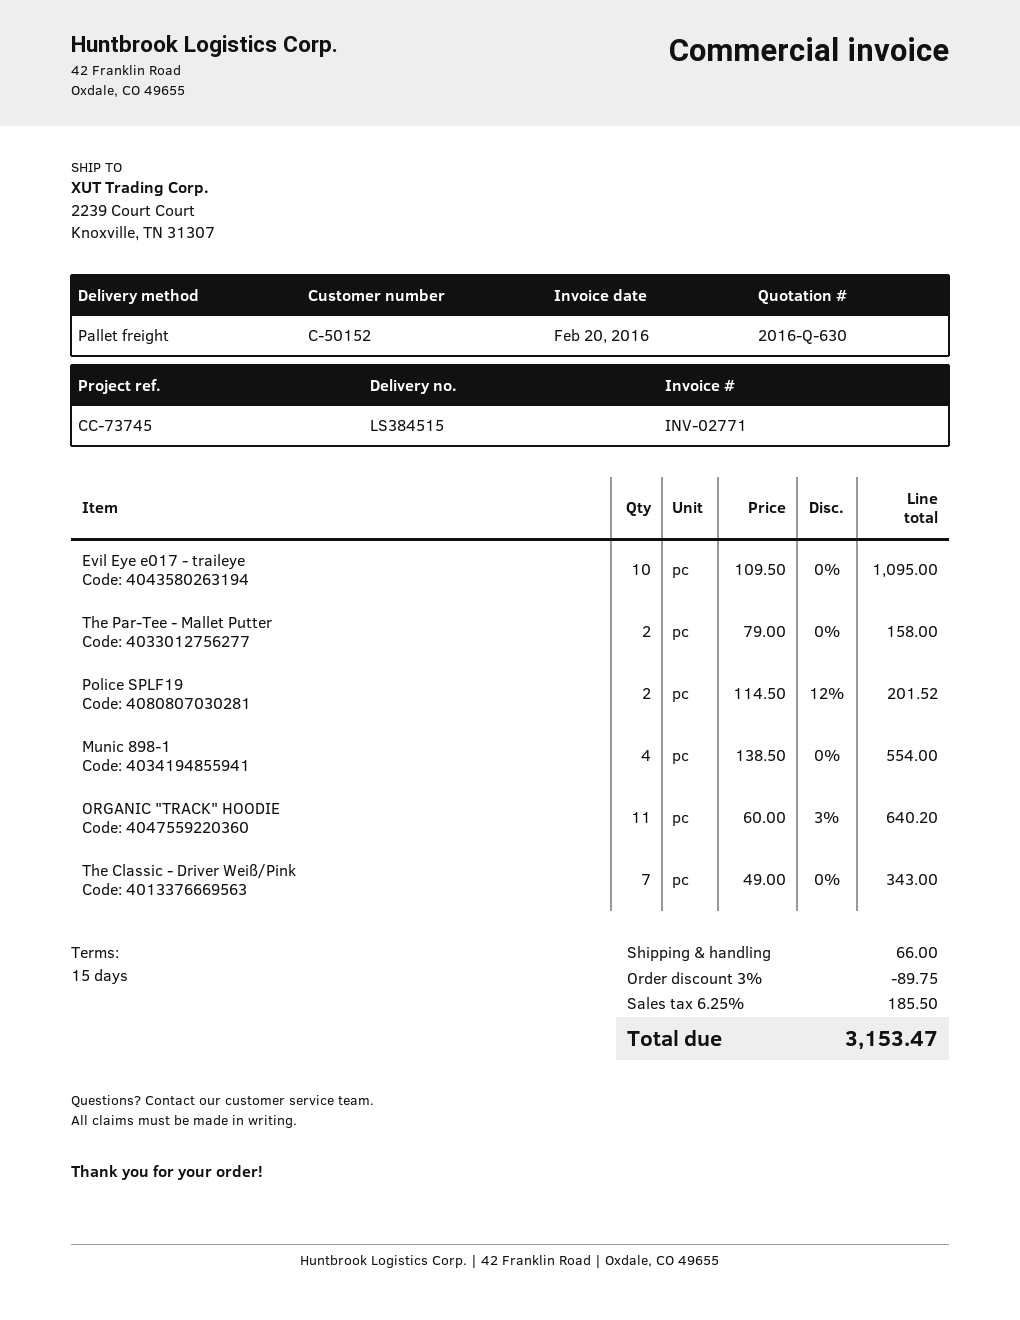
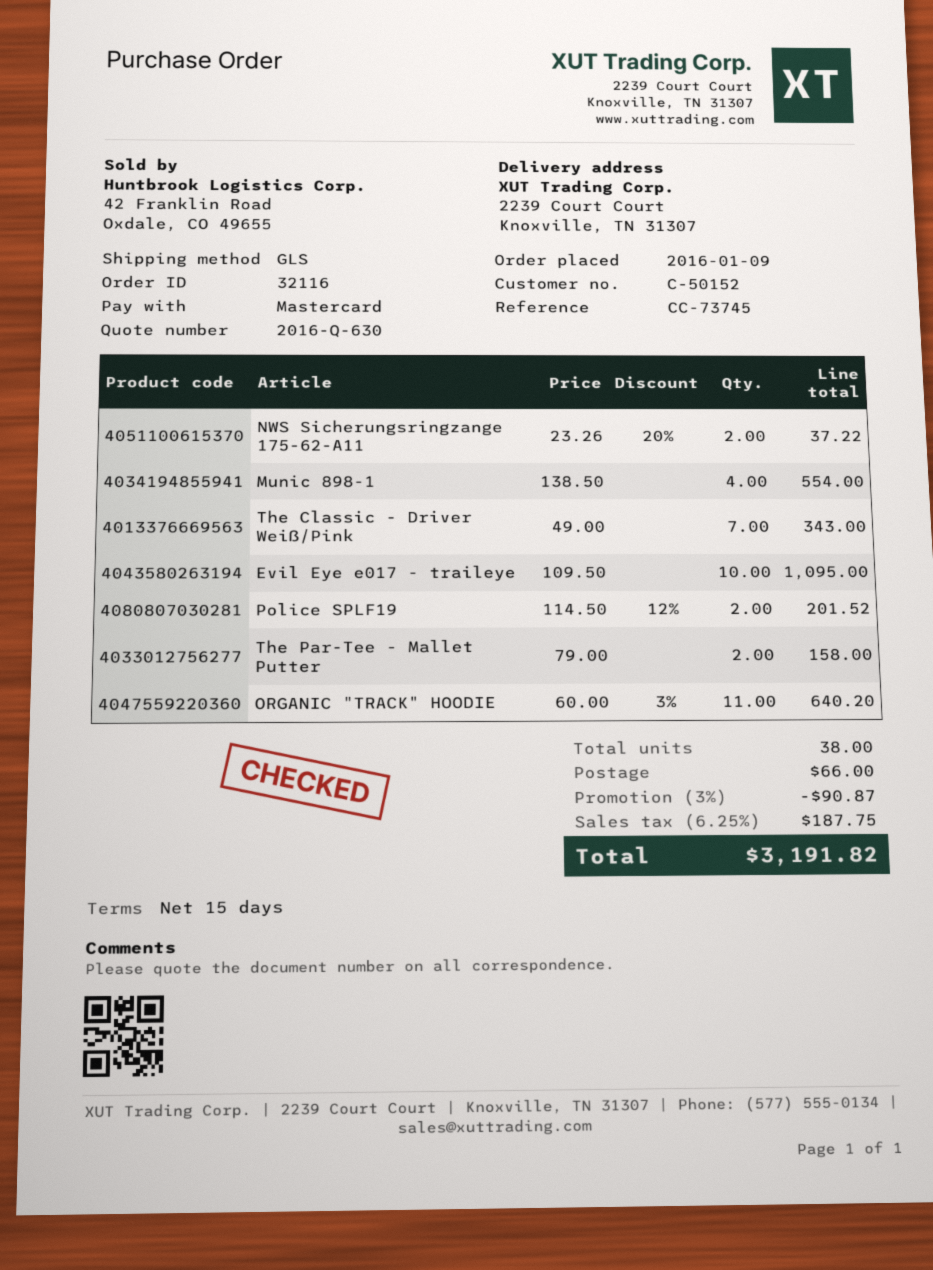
shipping method: pallet freight -> GLS
NWS Sicherungsringzange 175-62-A11: none -> 2 x 23.26 - 20% = 37.22
discount: 3% = 89.75 -> 3% = 90.87
tax: 6.25% = 185.50 -> 6.25% = 187.75
total: 3153.47 -> 3191.82

